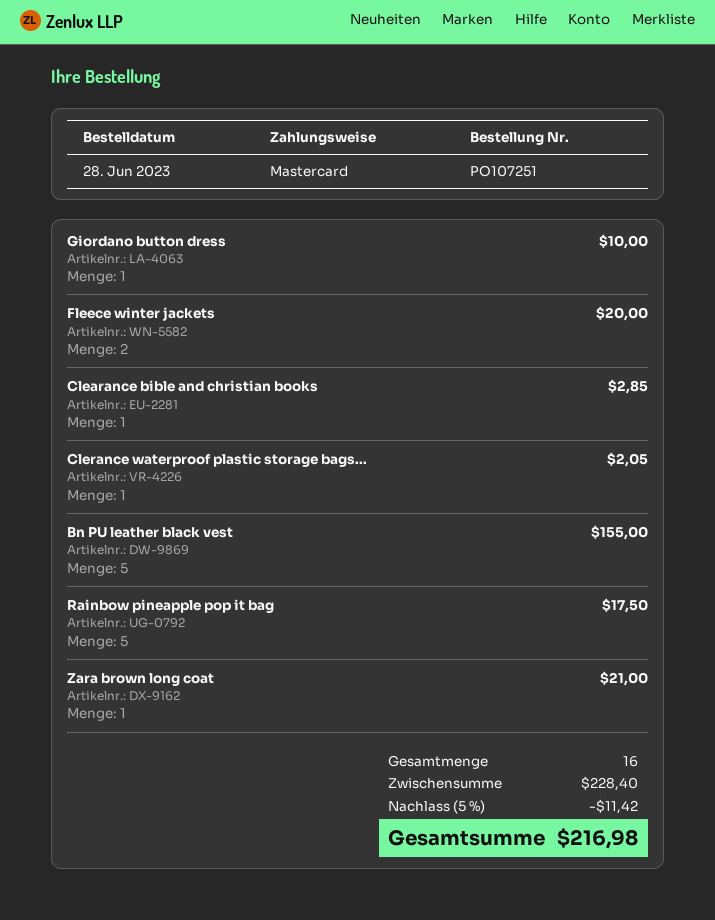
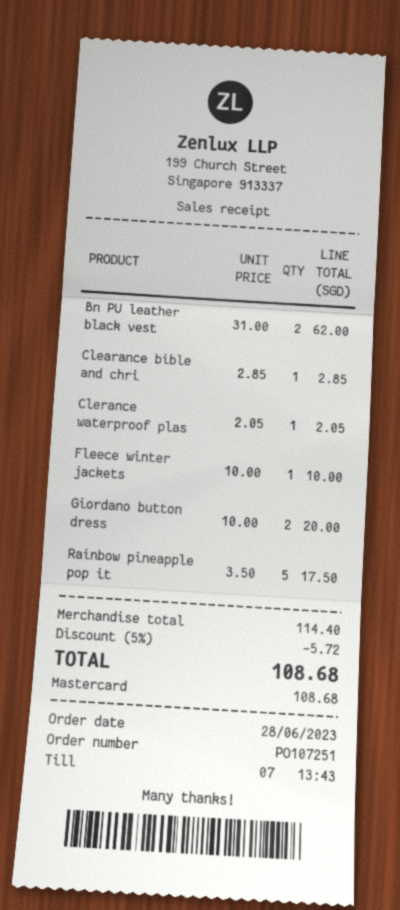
Giordano button dress: 1 for 10.00 -> 2 for 20.00
Fleece winter jackets: 2 for 20.00 -> 1 for 10.00
Bn PU leather black vest: 5 for 155.00 -> 2 for 62.00
Zara brown long coat: 1 for 21.00 -> none
subtotal: 228.40 -> 114.40
discount: 5% = 11.42 -> 5% = 5.72
total: 216.98 -> 108.68

